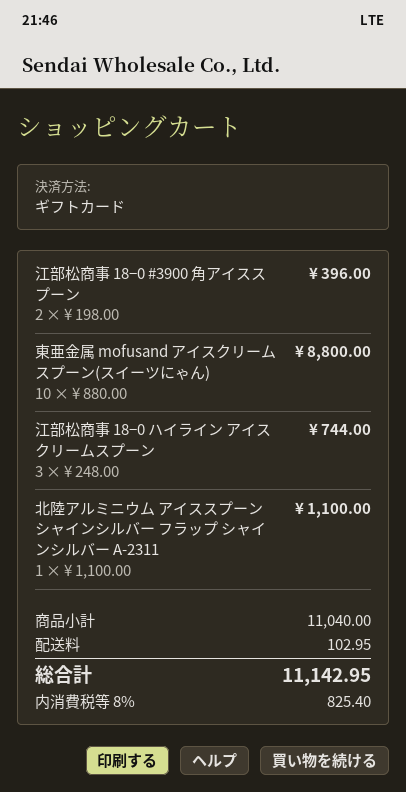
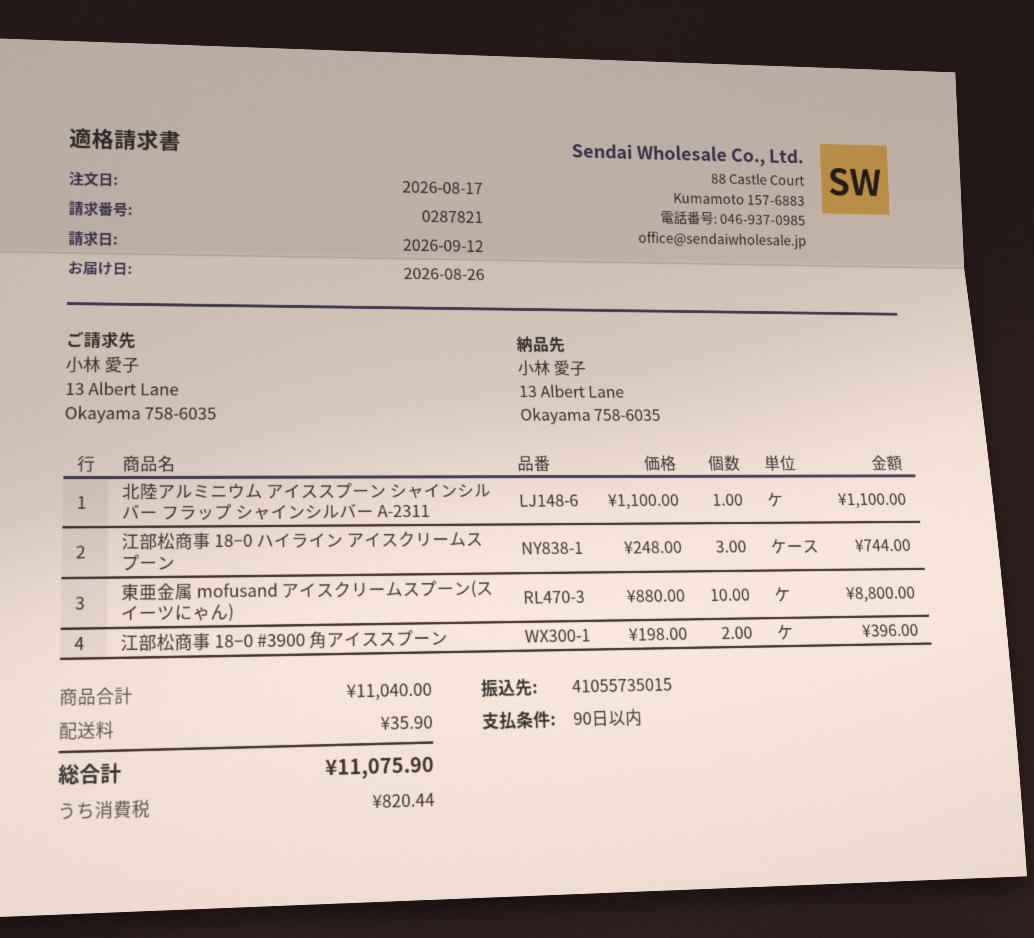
shipping: 102.95 -> 35.90
tax: 825.40 -> 820.44
total: 11142.95 -> 11075.90

